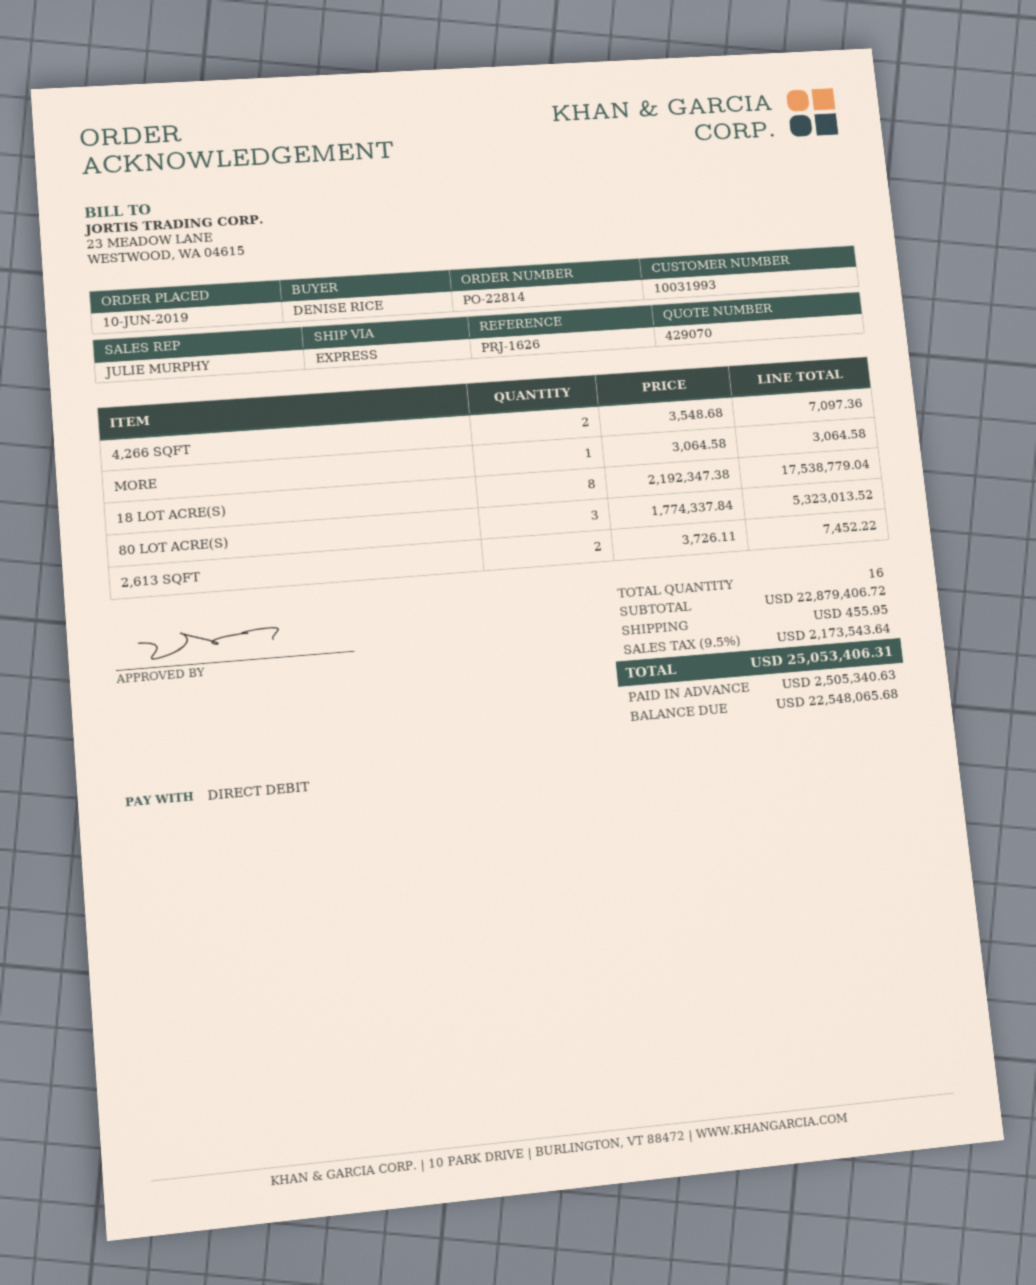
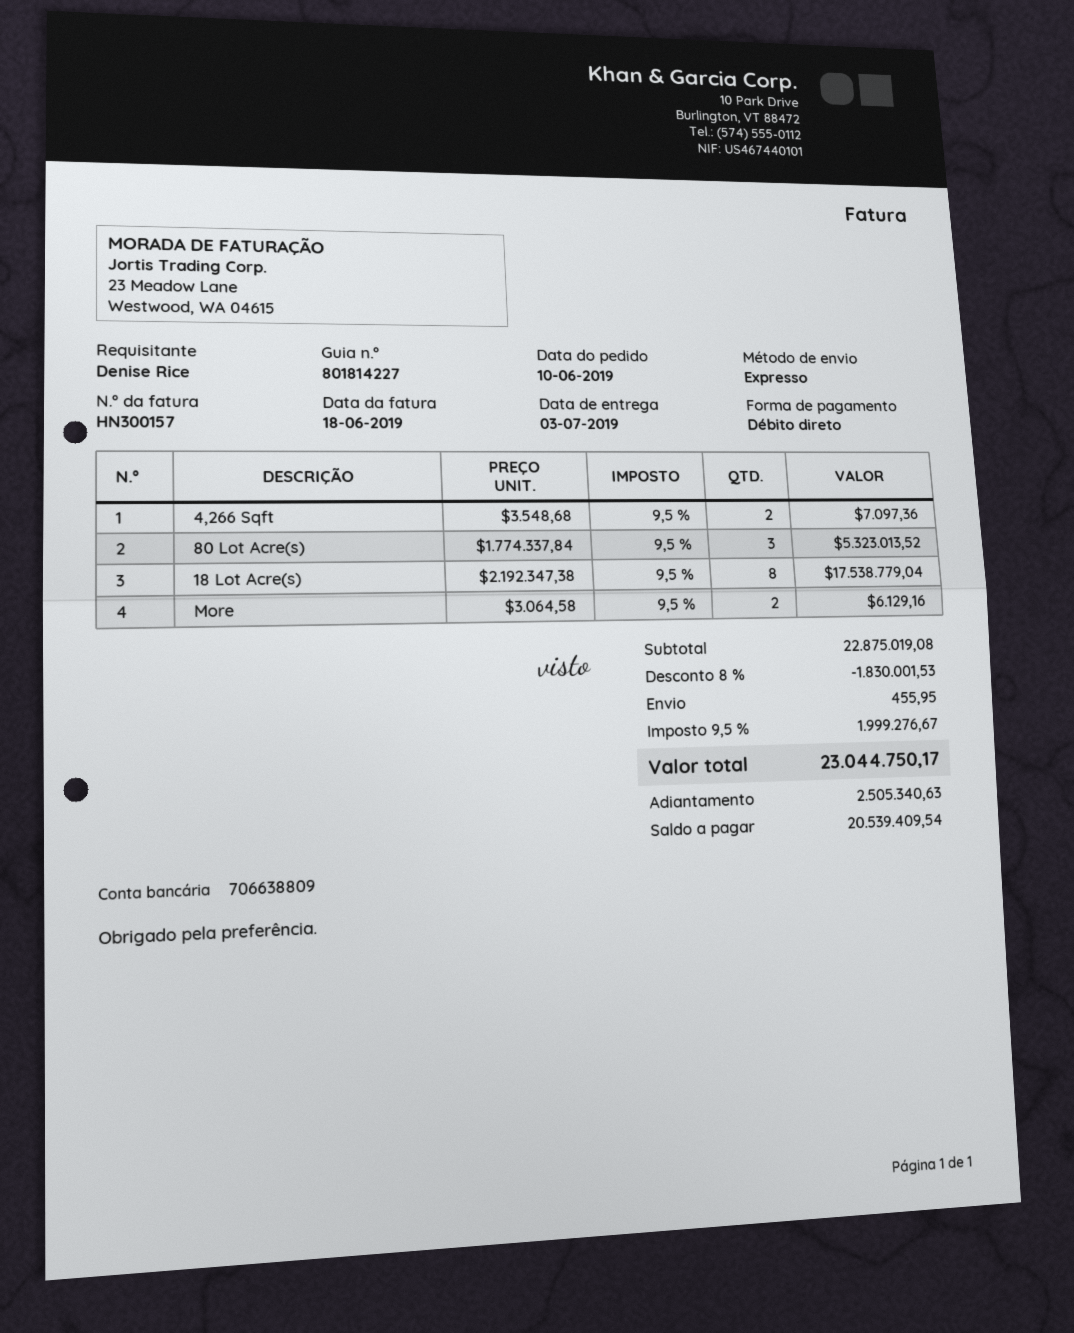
MORE: 1 x 3064.58 = 3064.58 -> 2 x 3064.58 = 6129.16
2,613 SQFT: 2 x 3726.11 = 7452.22 -> none
subtotal: 22879406.72 -> 22875019.08
discount: none -> 8% = 1830001.53
tax: 9.5% = 2173543.64 -> 9.5% = 1999276.67
total: 25053406.31 -> 23044750.17
balance: 22548065.68 -> 20539409.54

